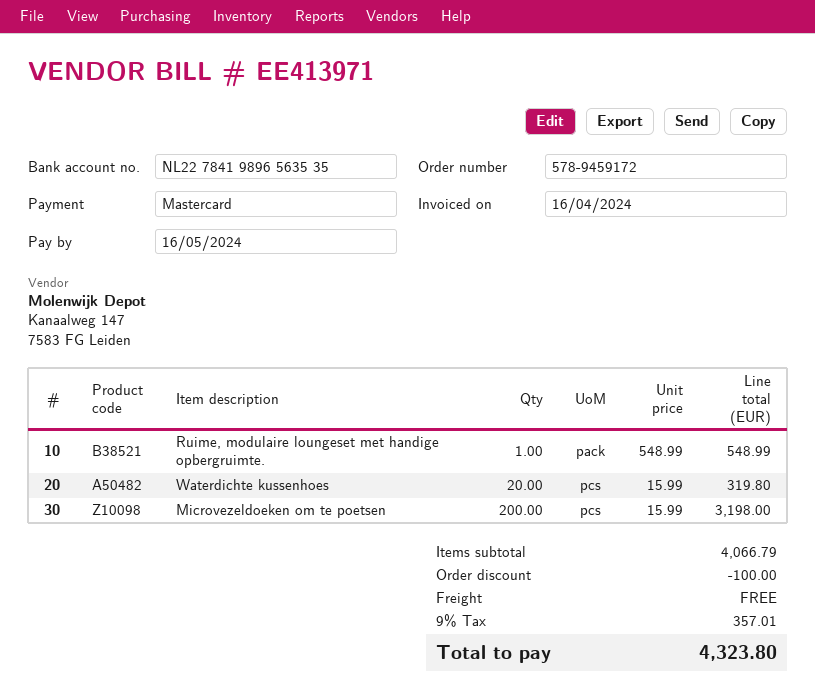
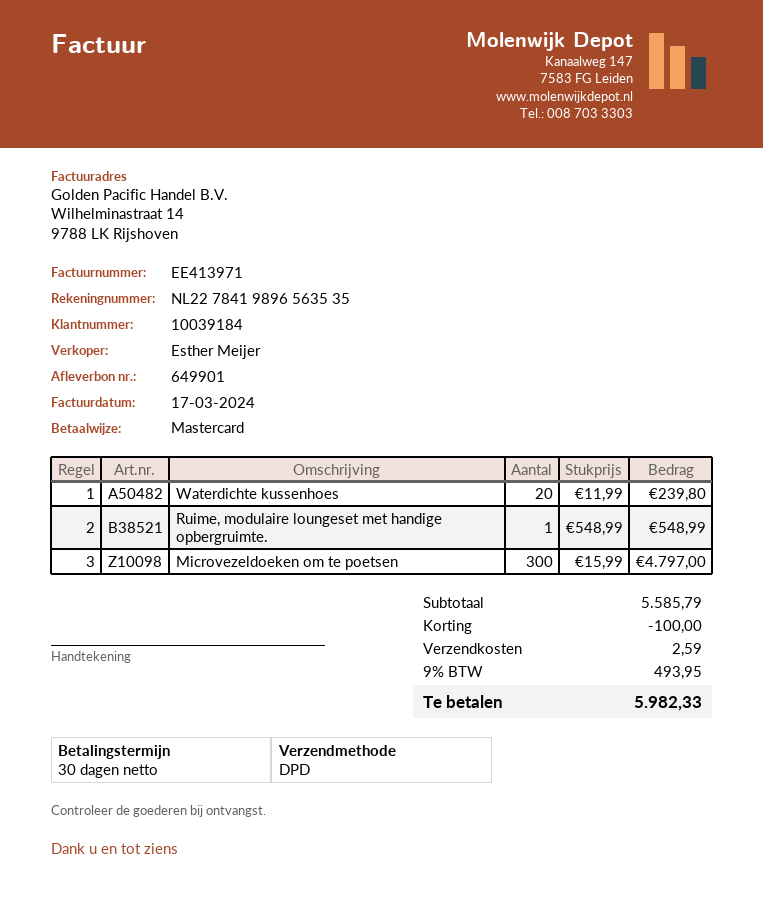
invoice date: 2024-04-16 -> 2024-03-17
Waterdichte kussenhoes: 20 x 15.99 = 319.80 -> 20 x 11.99 = 239.80
Microvezeldoeken om te poetsen: 200 x 15.99 = 3198.00 -> 300 x 15.99 = 4797.00
subtotal: 4066.79 -> 5585.79
shipping: 0.00 -> 2.59
tax: 9% = 357.01 -> 9% = 493.95
total: 4323.80 -> 5982.33

